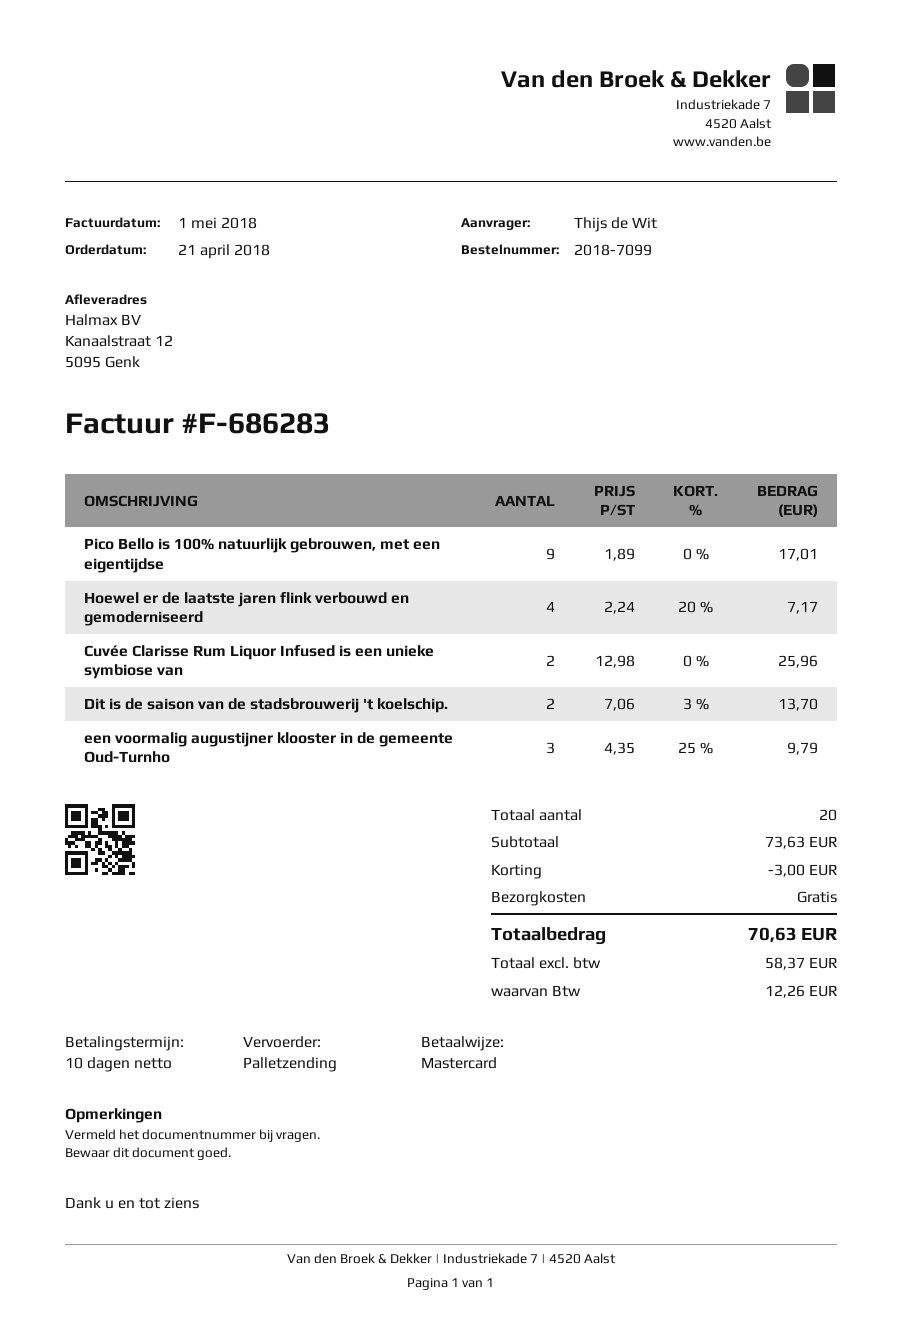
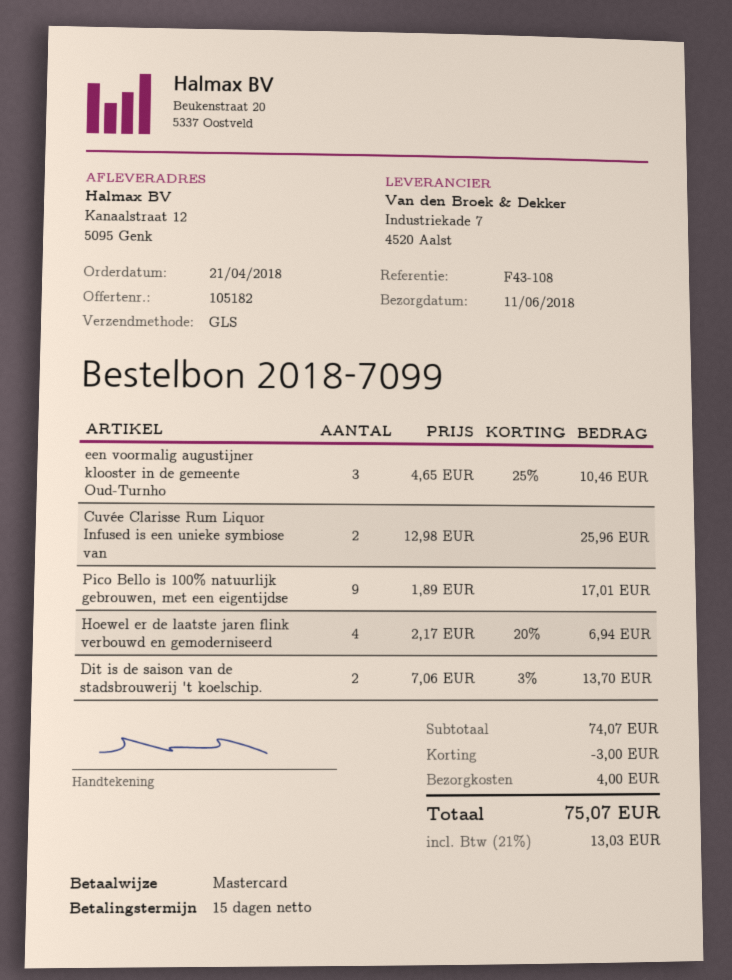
payment terms: 10 days -> 15 days
shipping method: pallet freight -> GLS
Hoewel er de laatste jaren flink verbouwd en gemoderniseerd: 4 x 2.24 - 20% = 7.17 -> 4 x 2.17 - 20% = 6.94
een voormalig augustijner klooster in de gemeente Oud-Turnho: 3 x 4.35 - 25% = 9.79 -> 3 x 4.65 - 25% = 10.46
subtotal: 73.63 -> 74.07
shipping: 0.00 -> 4.00
tax: 12.26 -> 13.03
total: 70.63 -> 75.07

